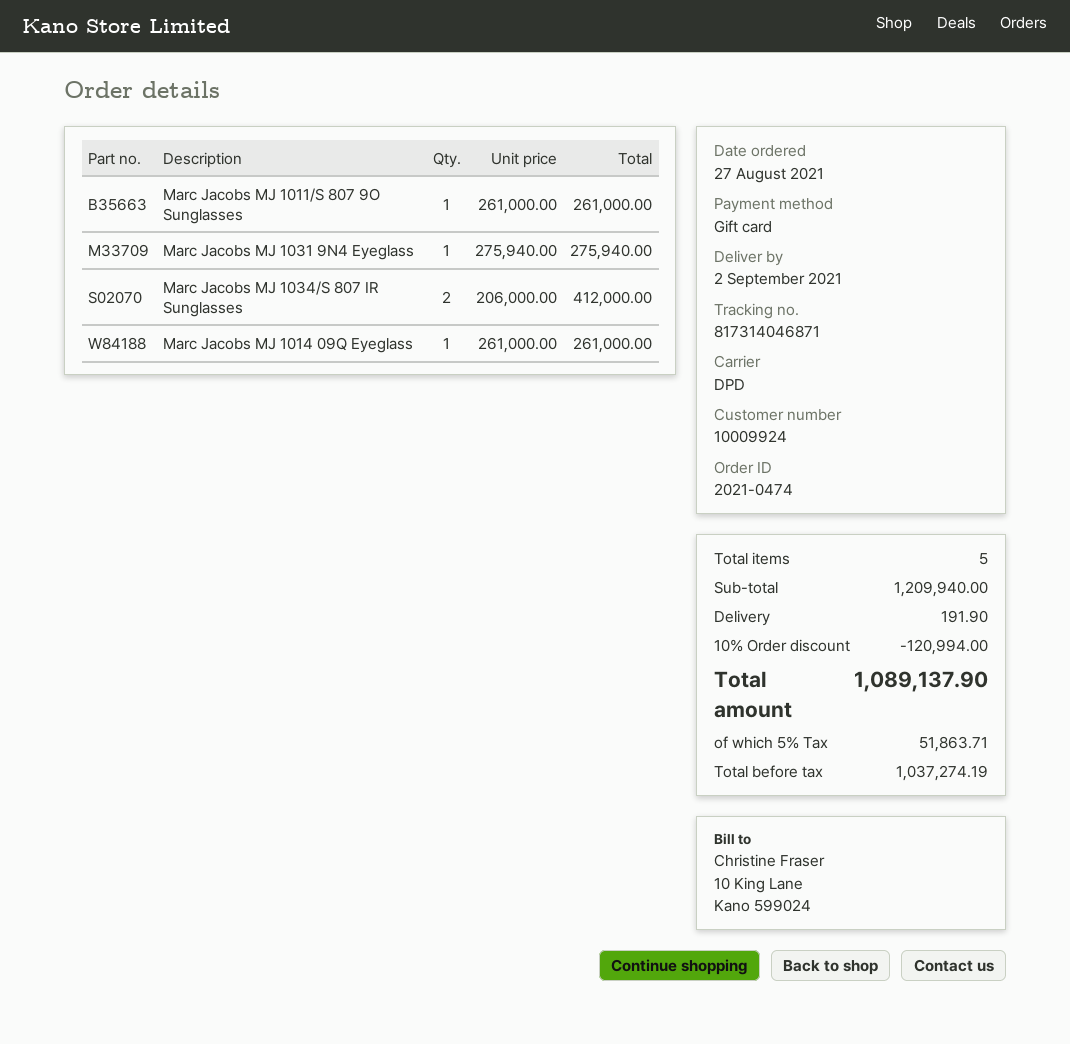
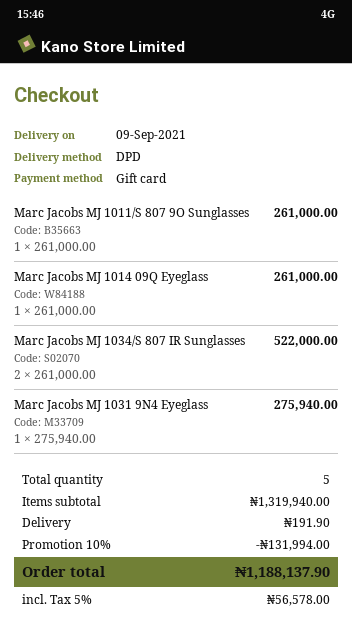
delivery date: 2021-09-02 -> 2021-09-09
Marc Jacobs MJ 1034/S 807 IR Sunglasses: 2 x 206000.00 = 412000.00 -> 2 x 261000.00 = 522000.00
subtotal: 1209940.00 -> 1319940.00
discount: 10% = 120994.00 -> 10% = 131994.00
tax: 5% = 51863.71 -> 5% = 56578.00
total: 1089137.90 -> 1188137.90

